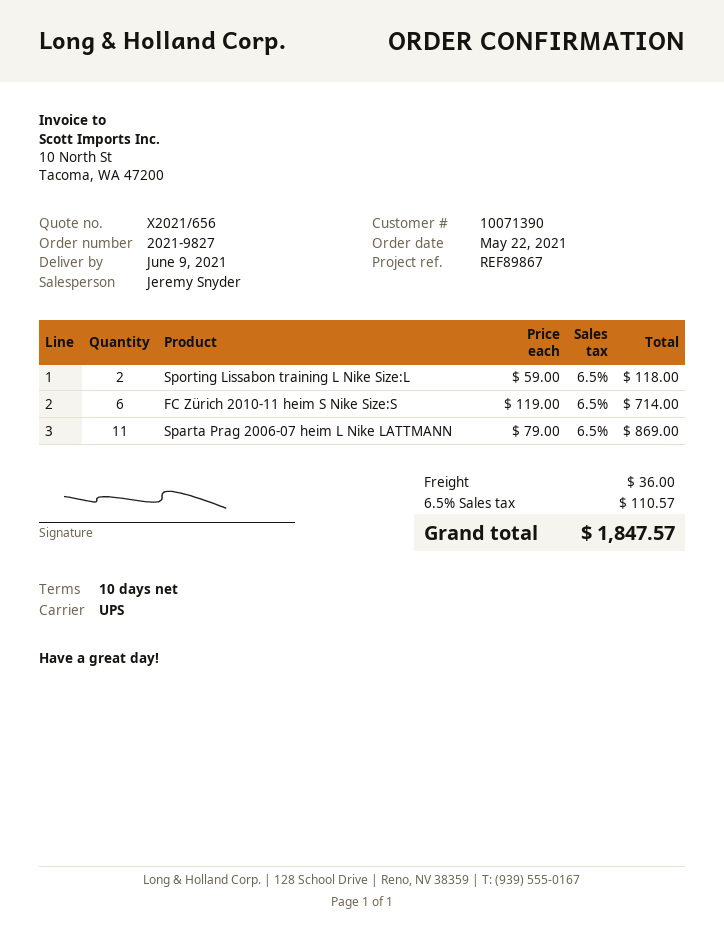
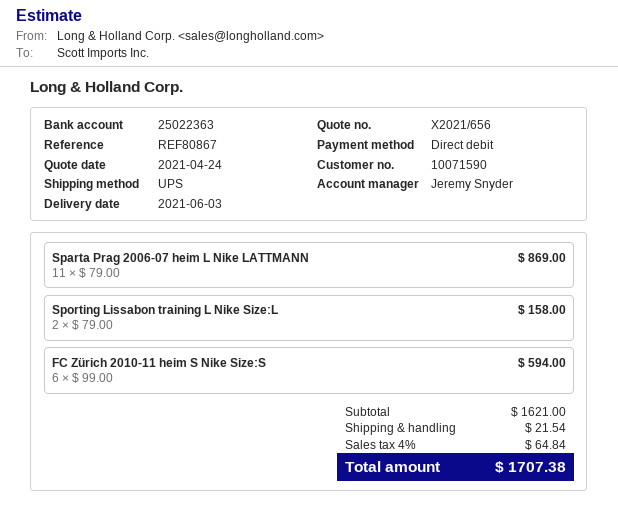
delivery date: 2021-06-09 -> 2021-06-03
customer number: 10071390 -> 10071590
reference: REF89867 -> REF80867
Sporting Lissabon training L Nike Size:L: 2 x 59.00 = 118.00 -> 2 x 79.00 = 158.00
FC Zürich 2010-11 heim S Nike Size:S: 6 x 119.00 = 714.00 -> 6 x 99.00 = 594.00
shipping: 36.00 -> 21.54
tax: 6.5% = 110.57 -> 4% = 64.84
total: 1847.57 -> 1707.38

